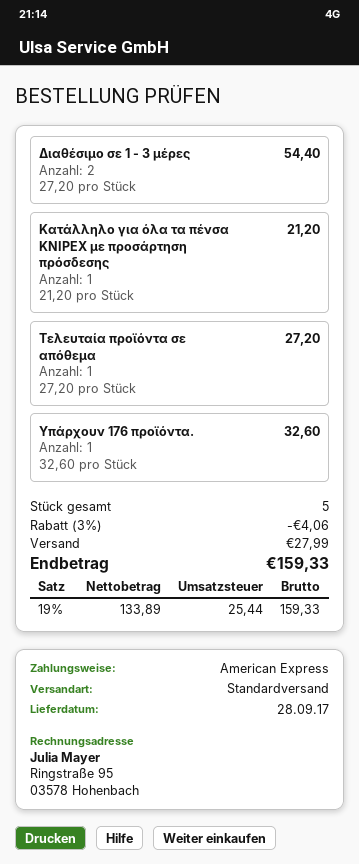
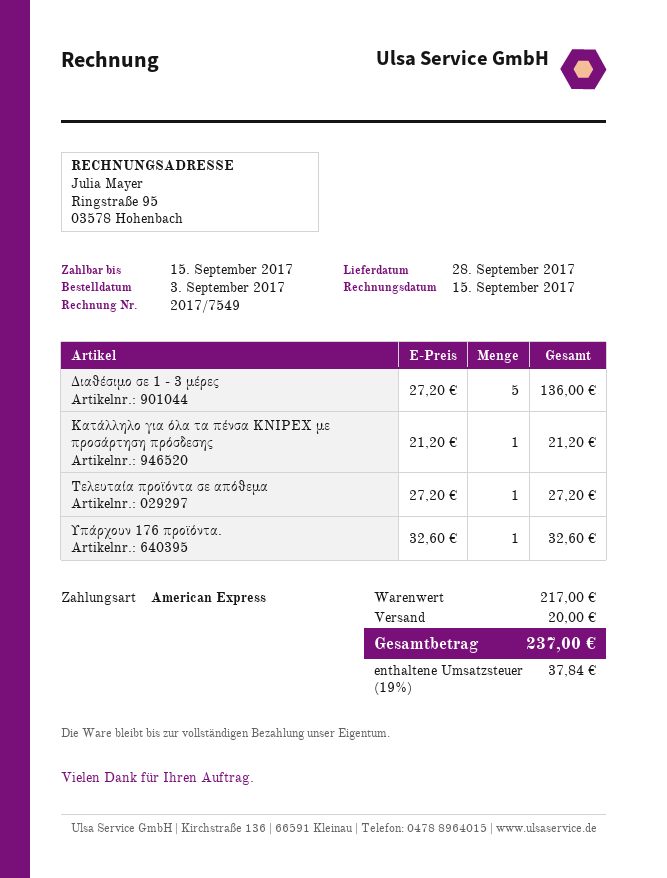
Διαθέσιμο σε 1 - 3 μέρες: 2 x 27.20 = 54.40 -> 5 x 27.20 = 136.00
discount: 3% = 4.06 -> none
shipping: 27.99 -> 20.00
tax: 19% = 25.44 -> 19% = 37.84
total: 159.33 -> 237.00

